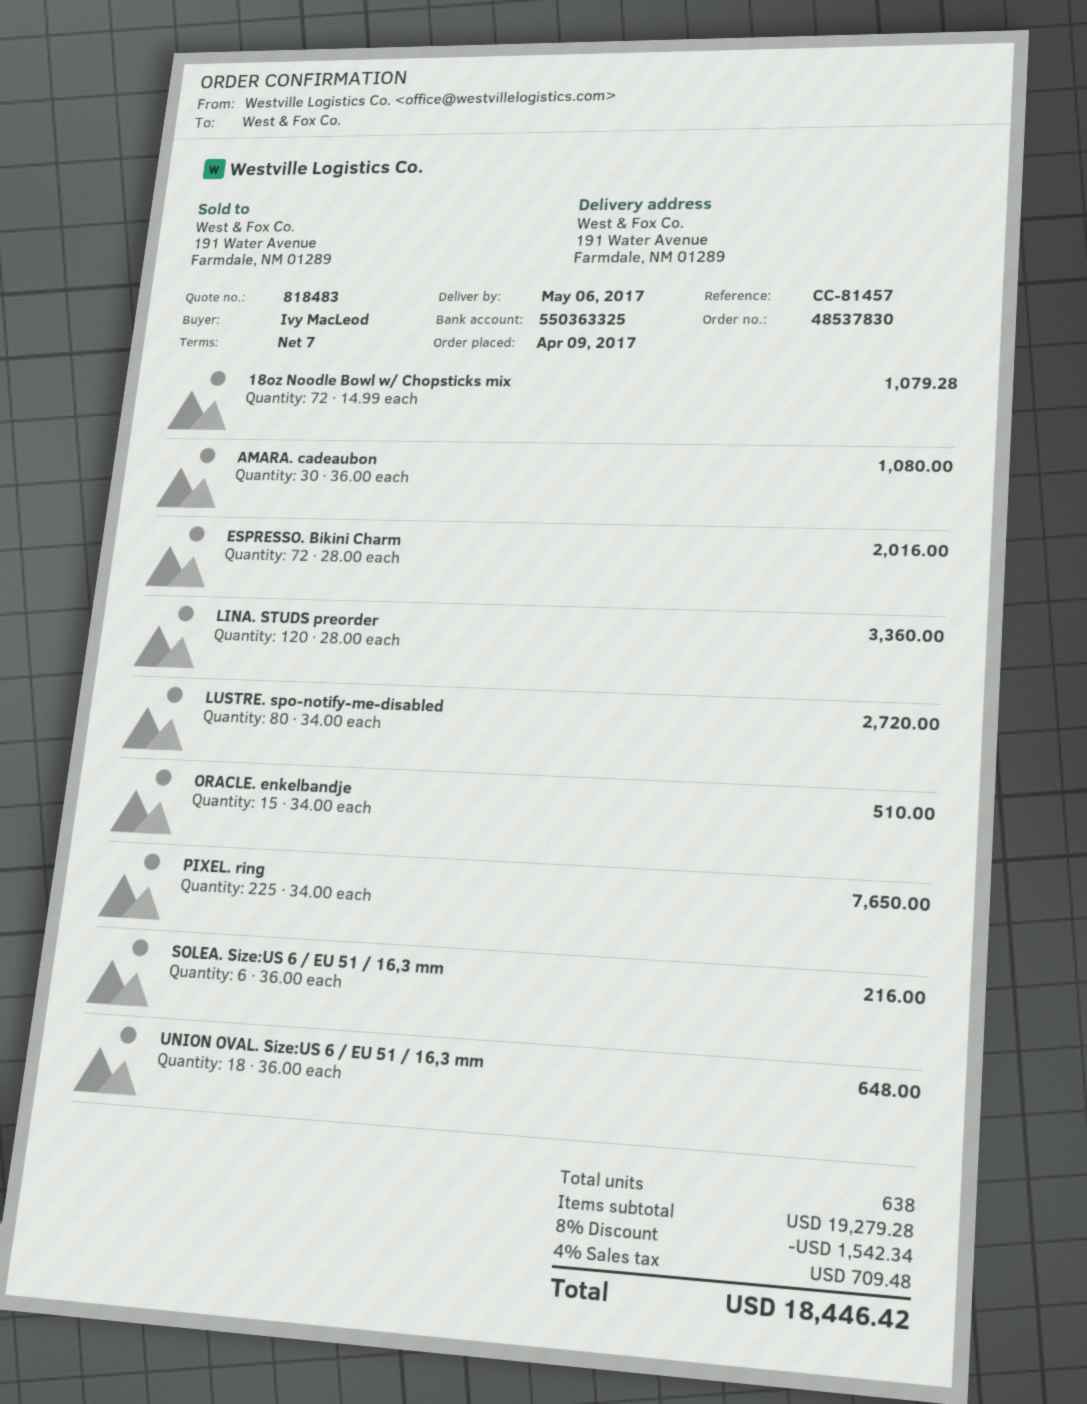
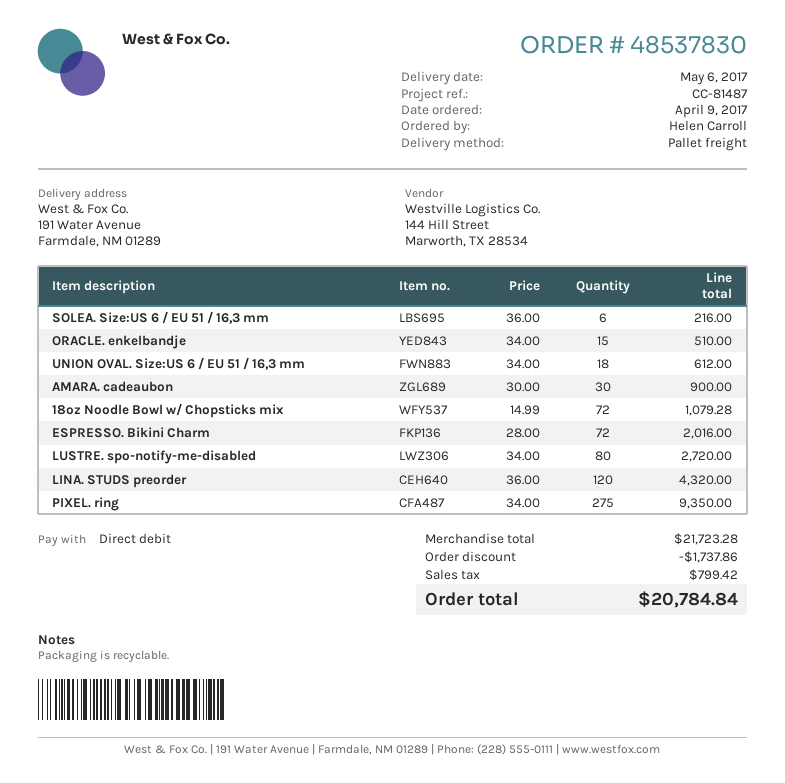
reference: CC-81457 -> CC-81487
ordered by: Ivy MacLeod -> Helen Carroll
AMARA. cadeaubon: 30 x 36.00 = 1080.00 -> 30 x 30.00 = 900.00
LINA. STUDS preorder: 120 x 28.00 = 3360.00 -> 120 x 36.00 = 4320.00
PIXEL. ring: 225 x 34.00 = 7650.00 -> 275 x 34.00 = 9350.00
UNION OVAL. Size:US 6 / EU 51 / 16,3 mm: 18 x 36.00 = 648.00 -> 18 x 34.00 = 612.00
subtotal: 19279.28 -> 21723.28
discount: 1542.34 -> 1737.86
tax: 709.48 -> 799.42
total: 18446.42 -> 20784.84

